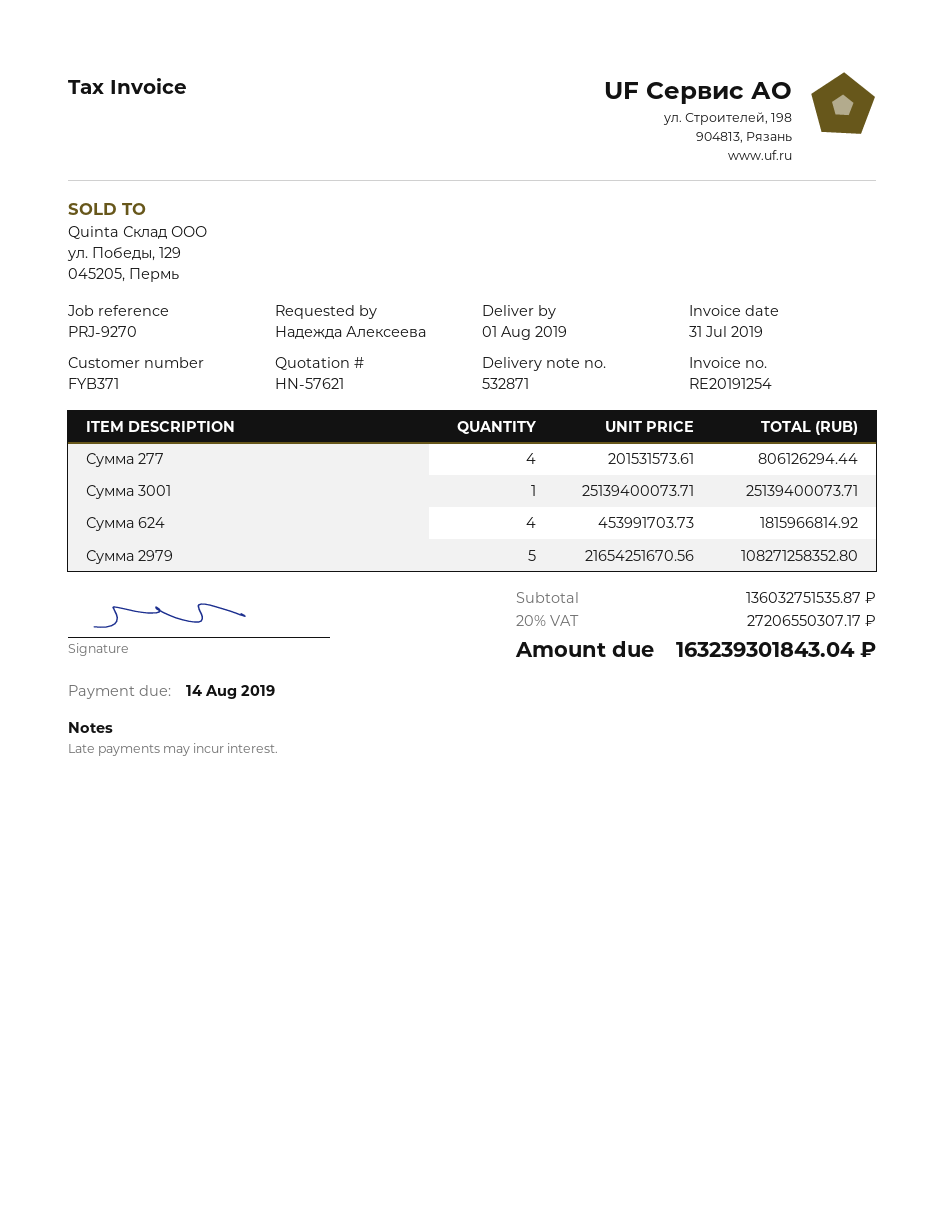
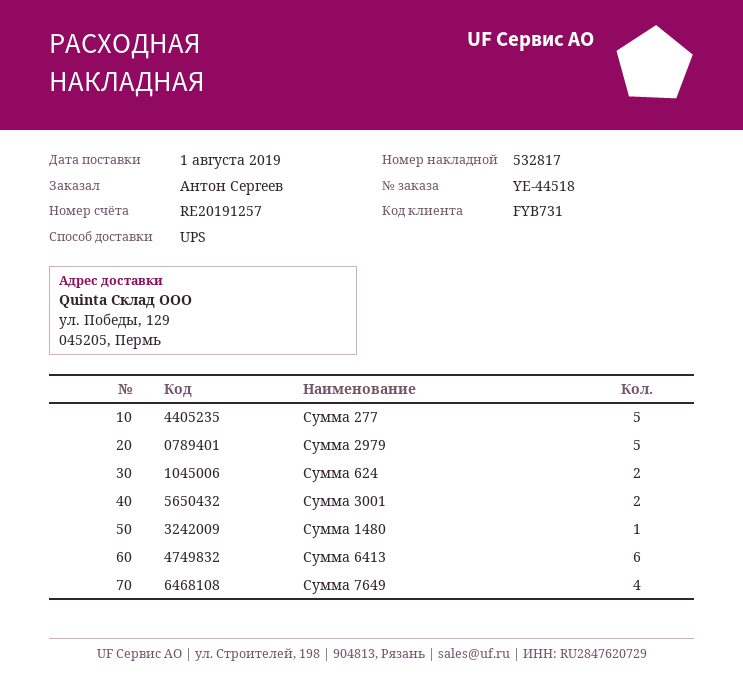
delivery note number: 532871 -> 532817
invoice number: RE20191254 -> RE20191257
customer number: FYB371 -> FYB731
ordered by: Надежда Алексеева -> Антон Сергеев
Сумма 277: 4 -> 5
Сумма 3001: 1 -> 2
Сумма 624: 4 -> 2
Сумма 1480: none -> 1
Сумма 6413: none -> 6
Сумма 7649: none -> 4

